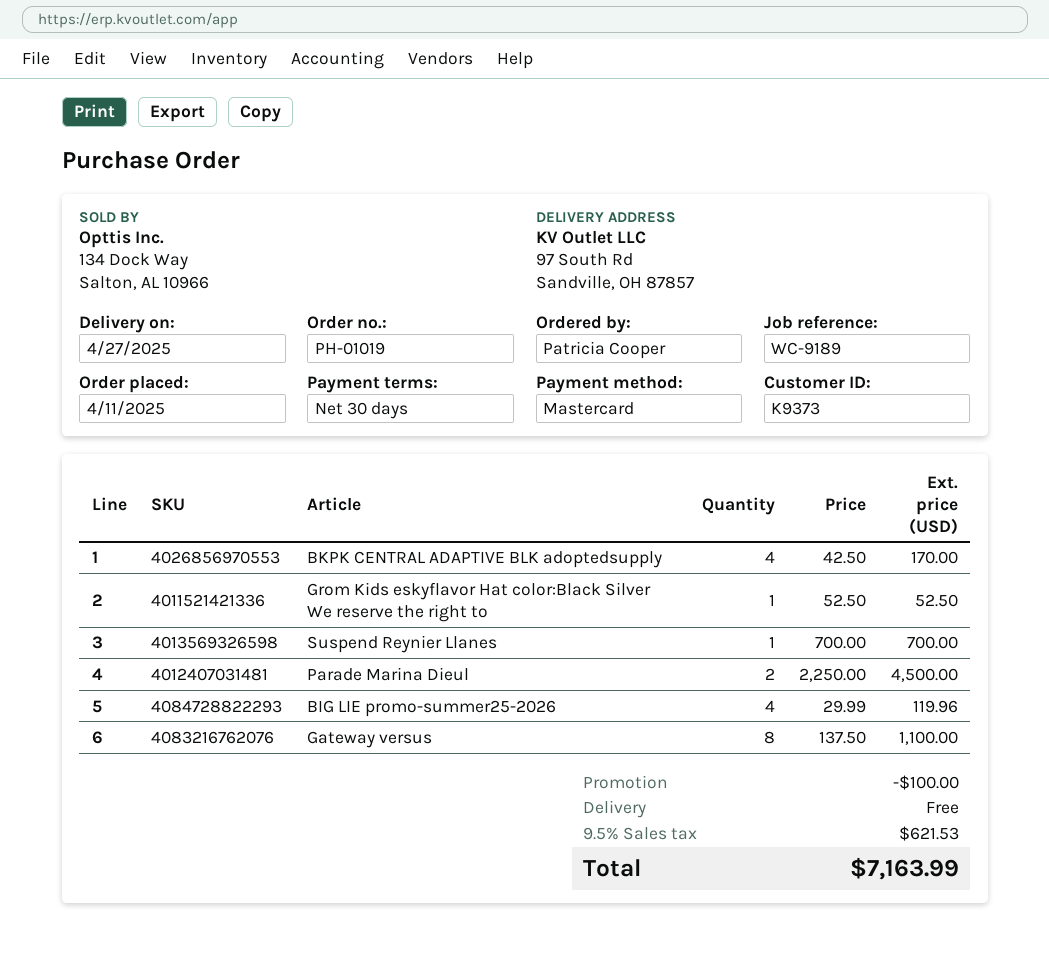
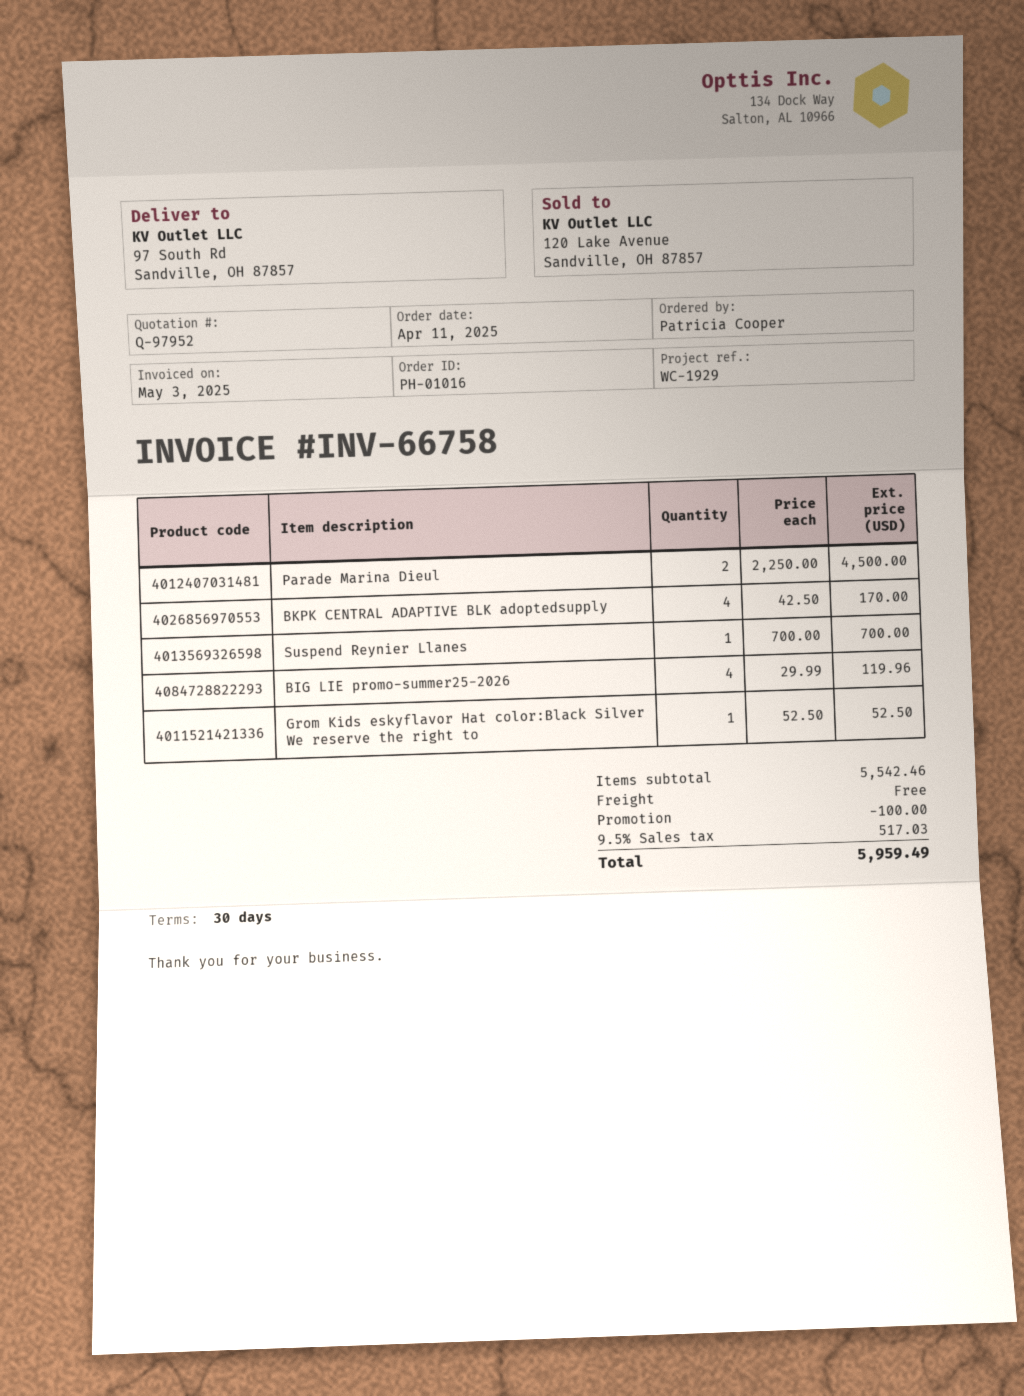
order number: PH-01019 -> PH-01016
reference: WC-9189 -> WC-1929
Gateway versus: 8 x 137.50 = 1100.00 -> none
tax: 9.5% = 621.53 -> 9.5% = 517.03
total: 7163.99 -> 5959.49

